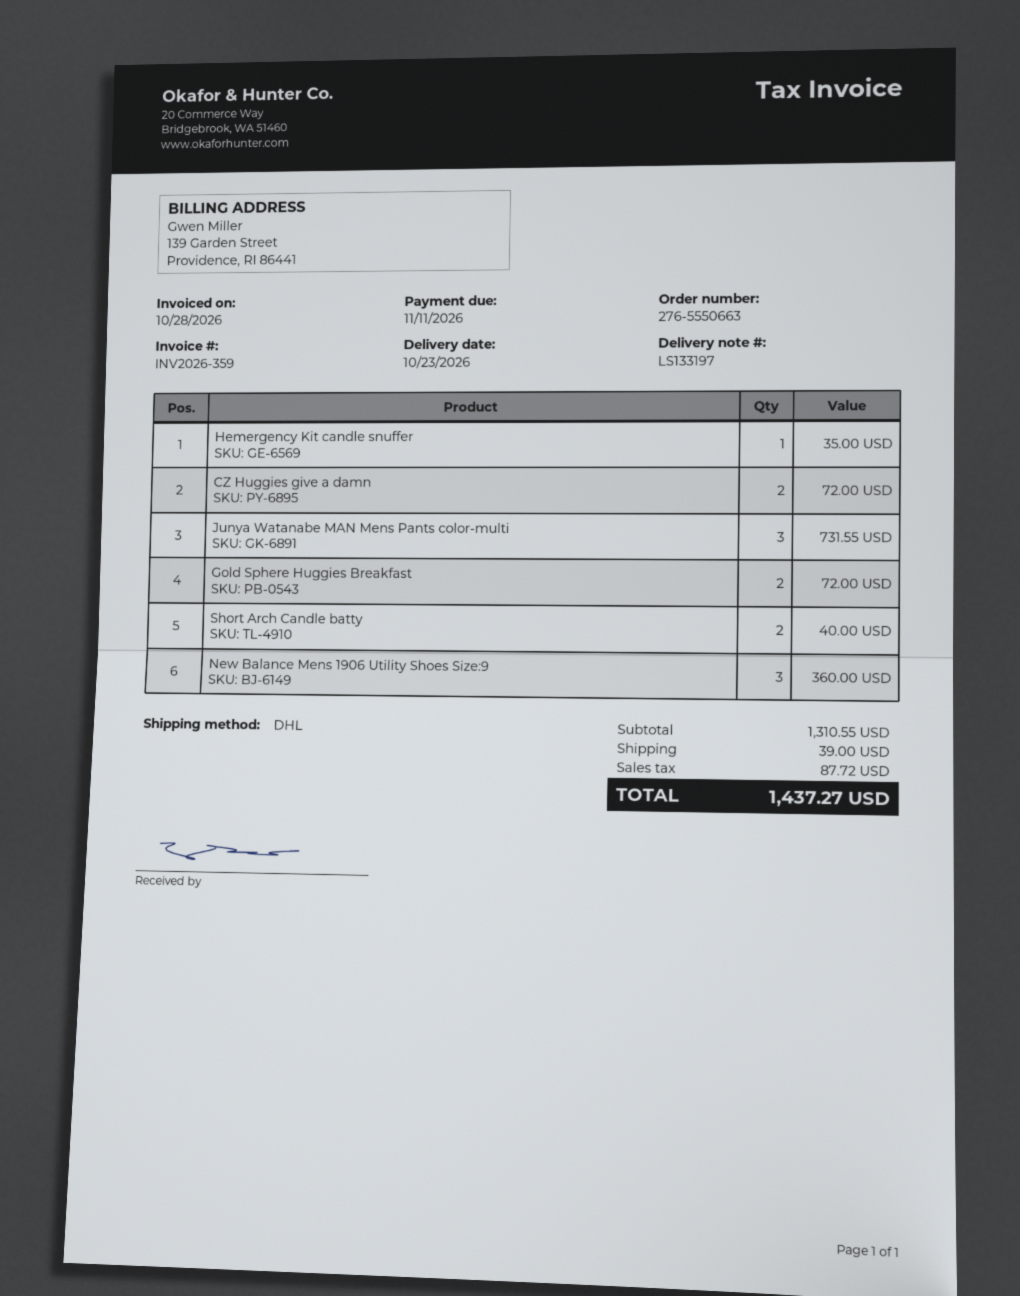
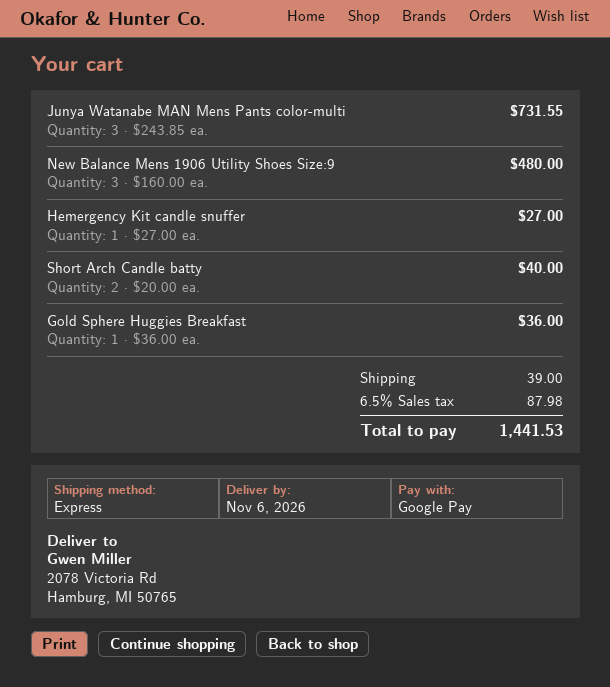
delivery date: 2026-10-23 -> 2026-11-06
shipping method: DHL -> express
Hemergency Kit candle snuffer: 1 for 35.00 -> 1 for 27.00
CZ Huggies give a damn: 2 for 72.00 -> none
Gold Sphere Huggies Breakfast: 2 for 72.00 -> 1 for 36.00
New Balance Mens 1906 Utility Shoes Size:9: 3 for 360.00 -> 3 for 480.00
tax: 87.72 -> 87.98
total: 1437.27 -> 1441.53

